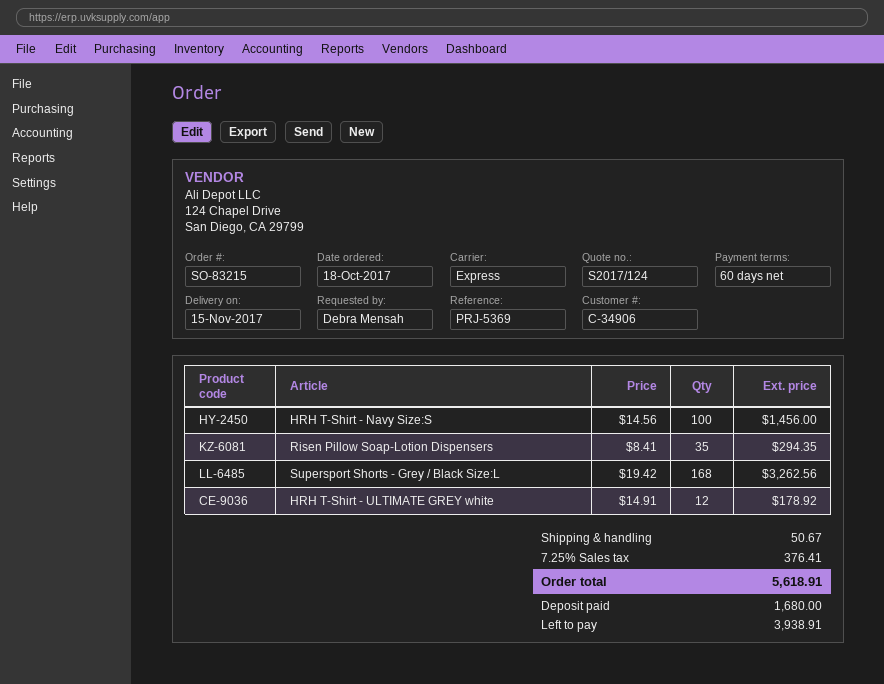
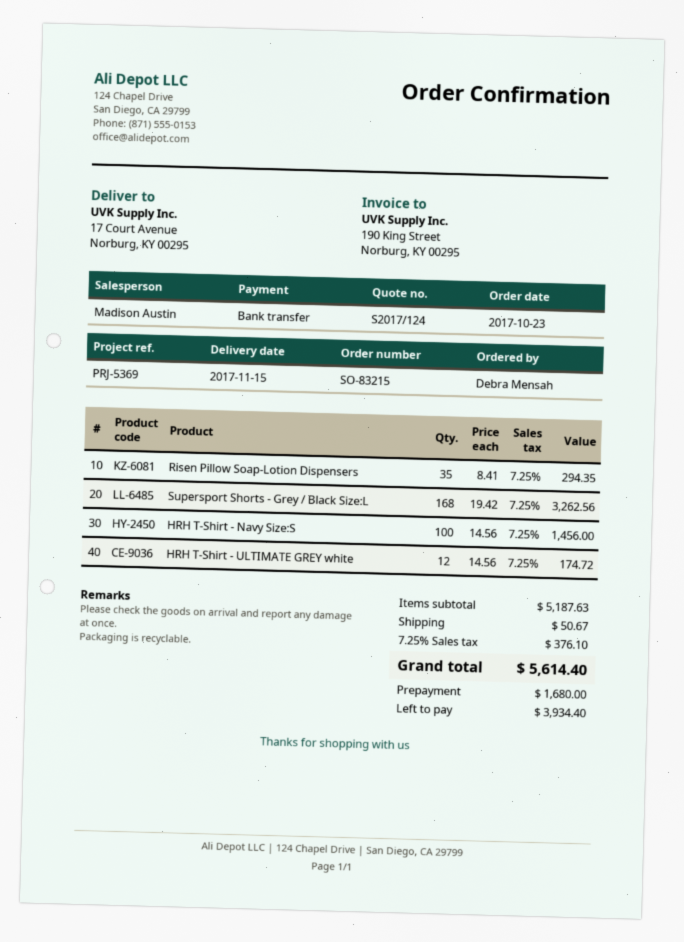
order date: 2017-10-18 -> 2017-10-23
HRH T-Shirt - ULTIMATE GREY white: 12 x 14.91 = 178.92 -> 12 x 14.56 = 174.72
tax: 7.25% = 376.41 -> 7.25% = 376.10
total: 5618.91 -> 5614.40
balance: 3938.91 -> 3934.40

